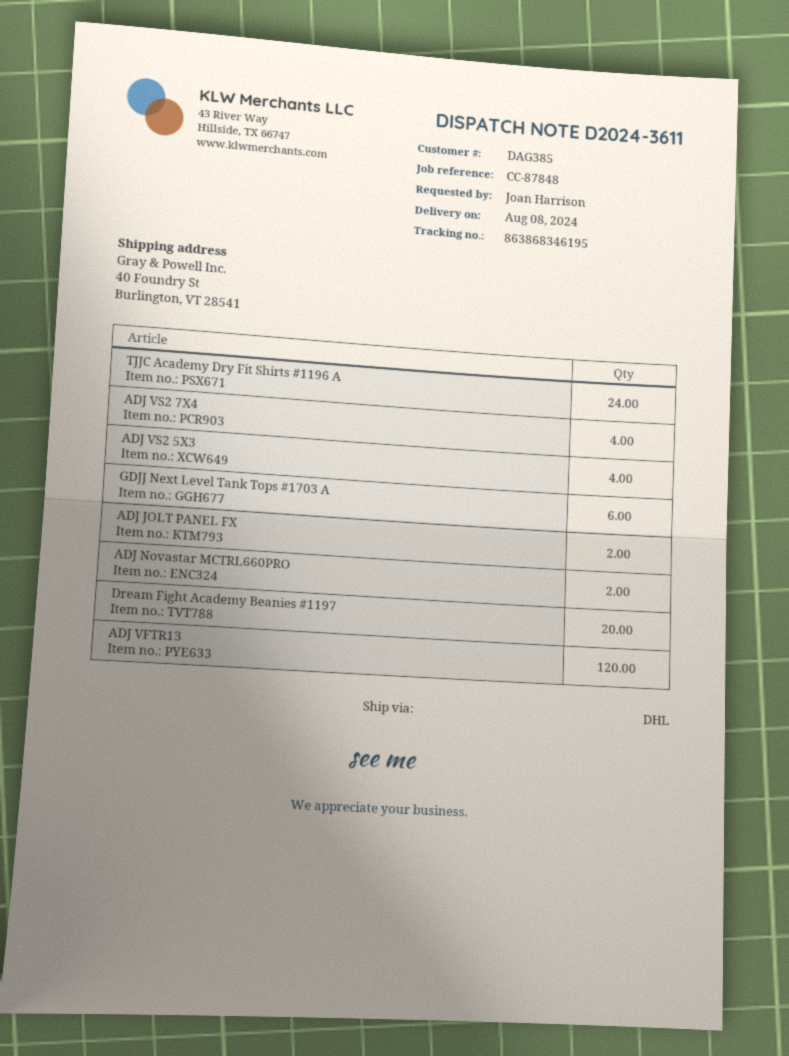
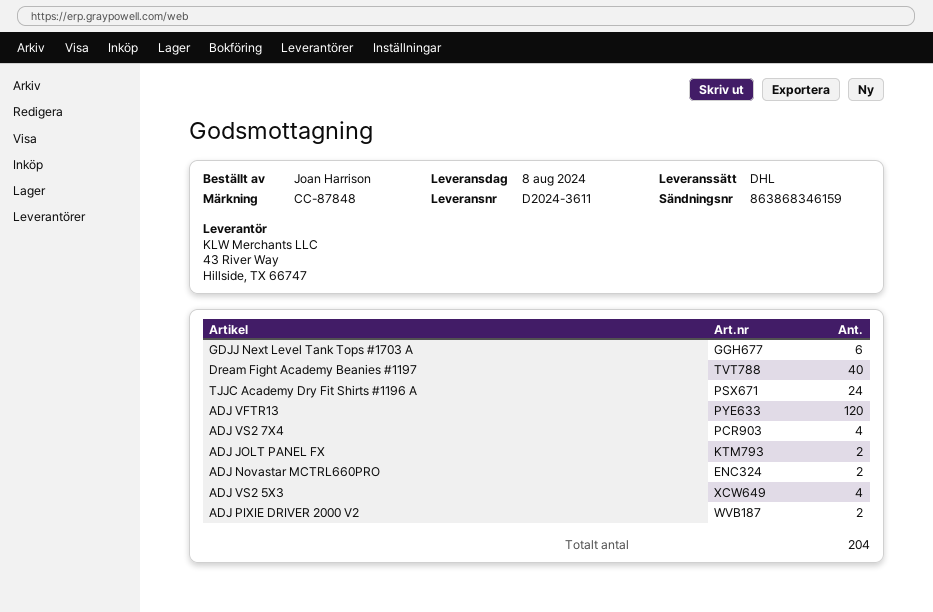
tracking number: 863868346195 -> 863868346159
Dream Fight Academy Beanies #1197: 20 -> 40
ADJ PIXIE DRIVER 2000 V2: none -> 2

